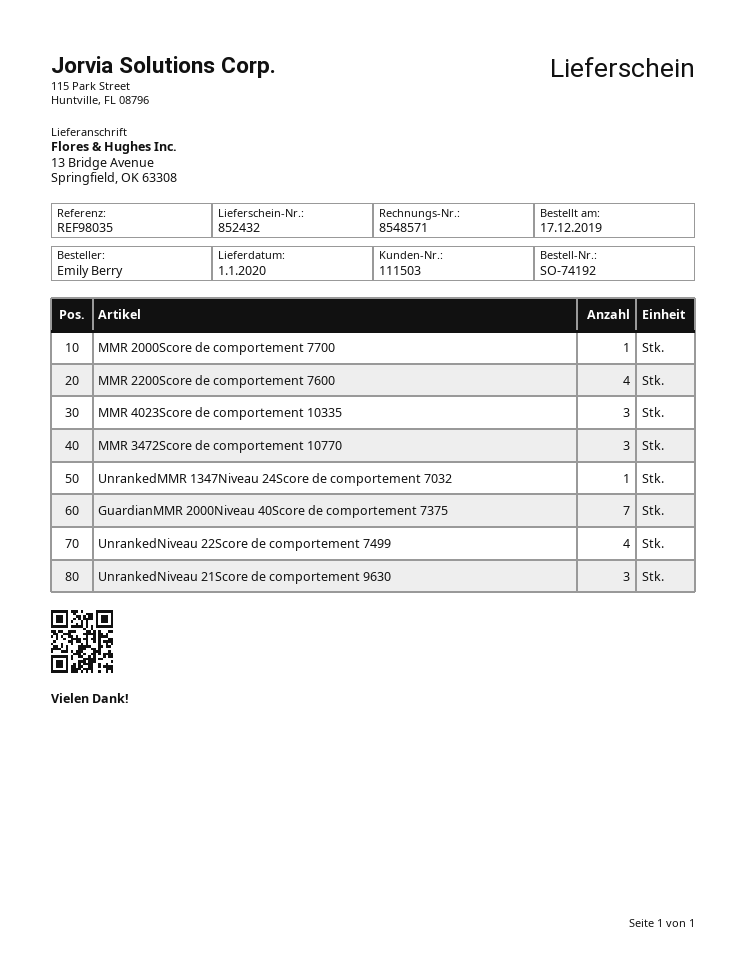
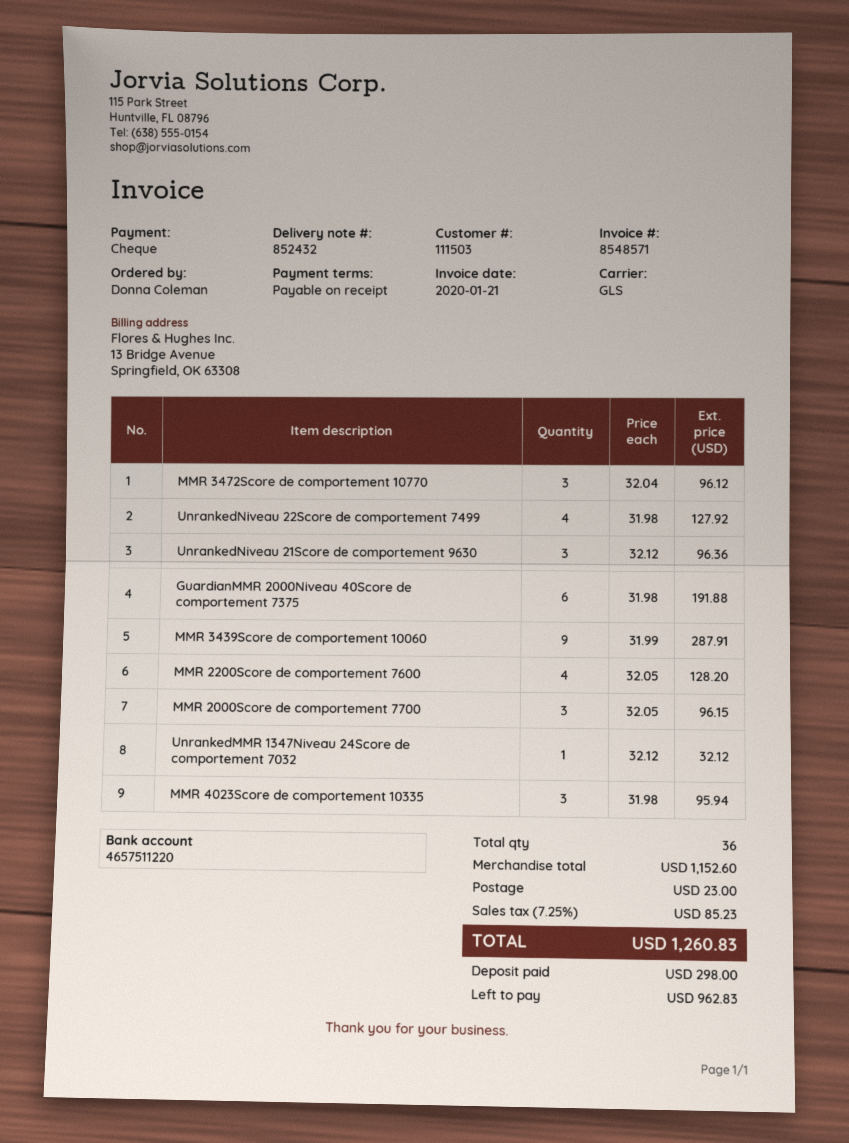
ordered by: Emily Berry -> Donna Coleman
MMR 2000Score de comportement 7700: 1 -> 3
GuardianMMR 2000Niveau 40Score de comportement 7375: 7 -> 6
MMR 3439Score de comportement 10060: none -> 9

